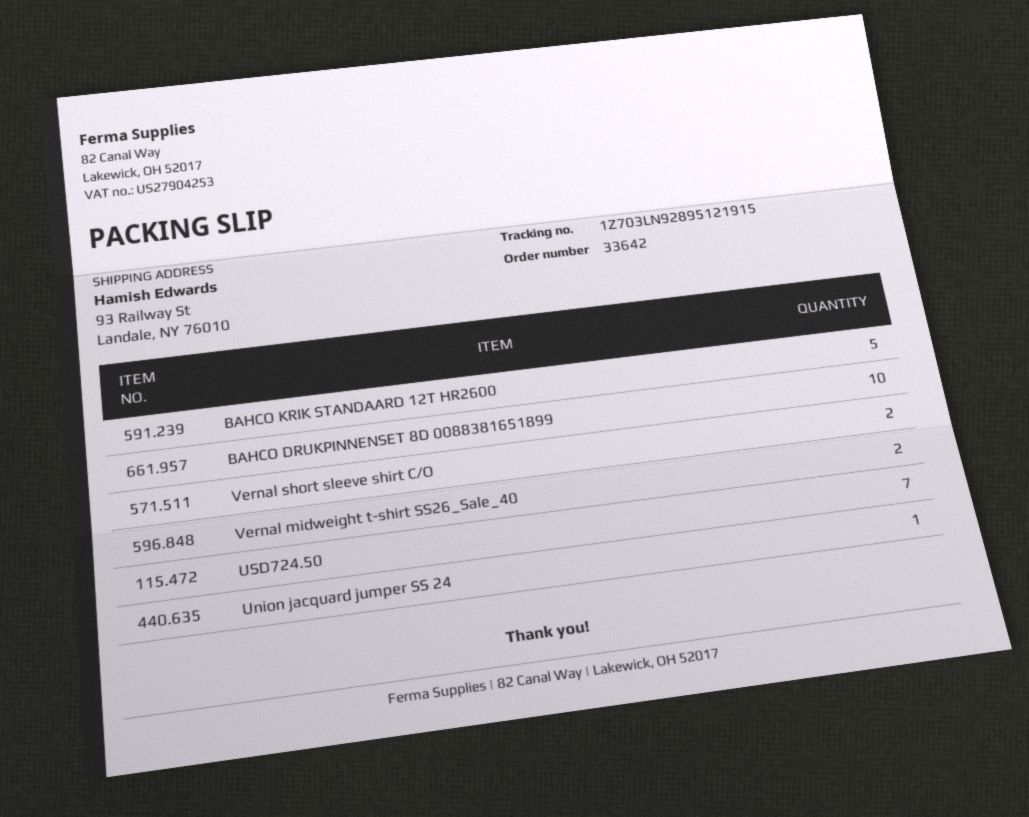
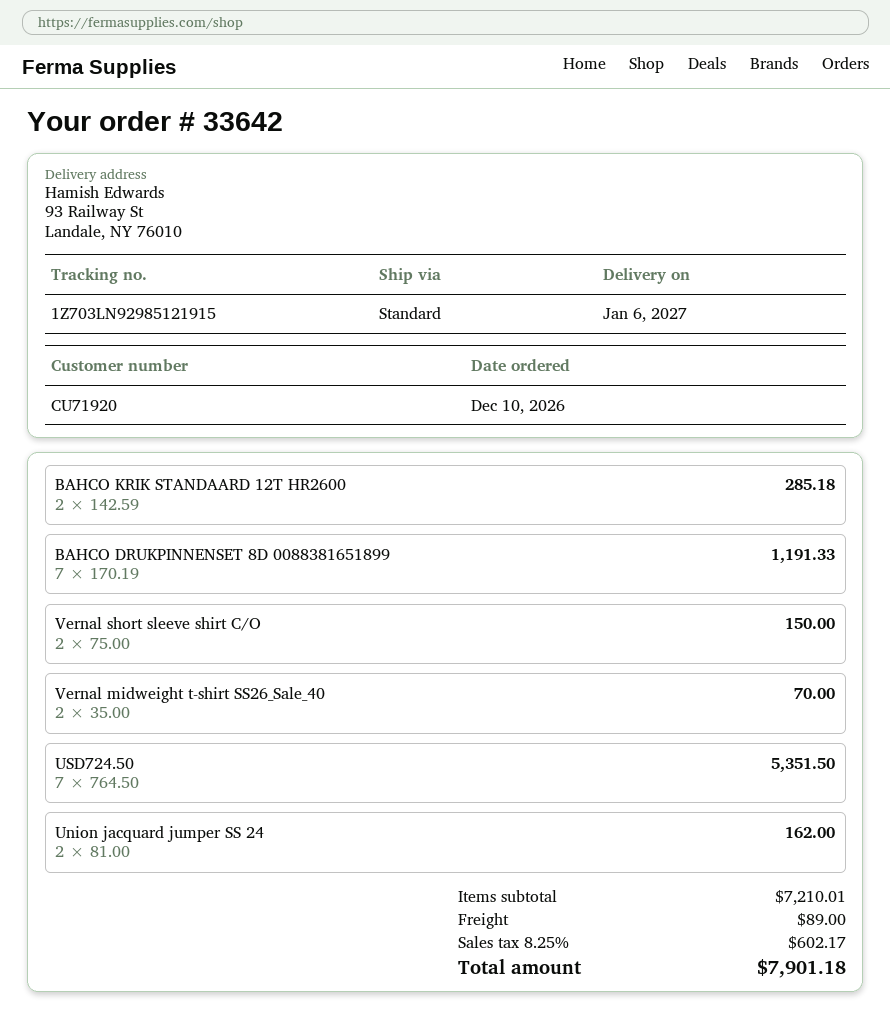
tracking number: 1Z703LN92895121915 -> 1Z703LN92985121915
BAHCO KRIK STANDAARD 12T HR2600: 5 -> 2
BAHCO DRUKPINNENSET 8D 0088381651899: 10 -> 7
Union jacquard jumper SS 24: 1 -> 2

